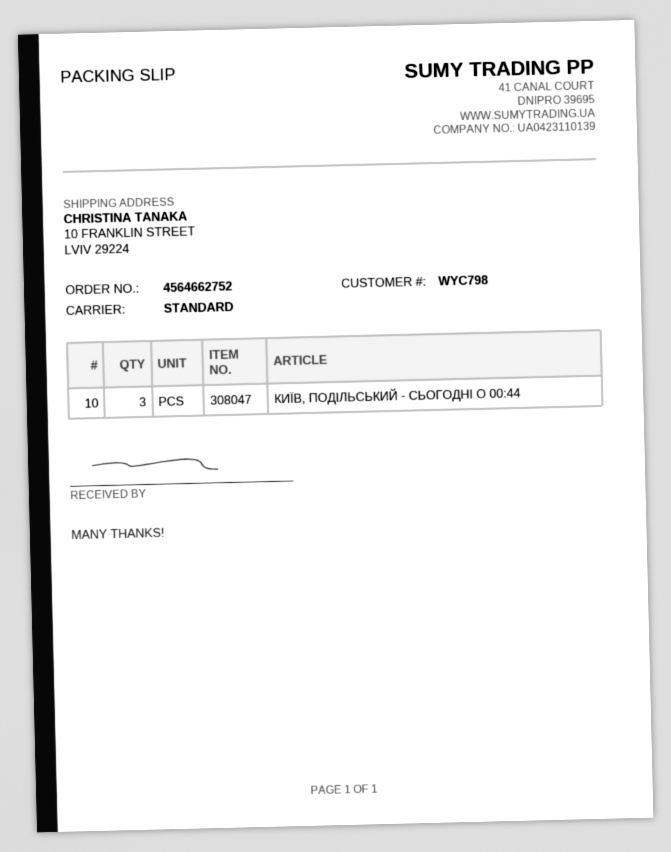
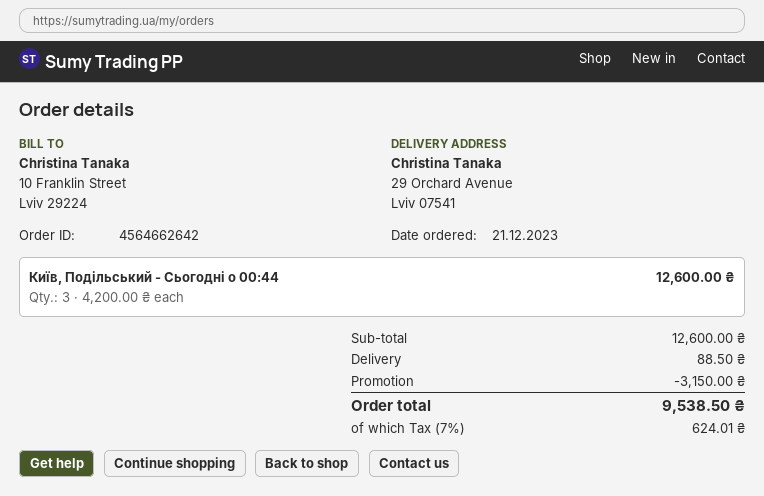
order number: 4564662752 -> 4564662642
ship to: 10 FRANKLIN STREET, LVIV 29224 -> 29 Orchard Avenue, Lviv 07541

